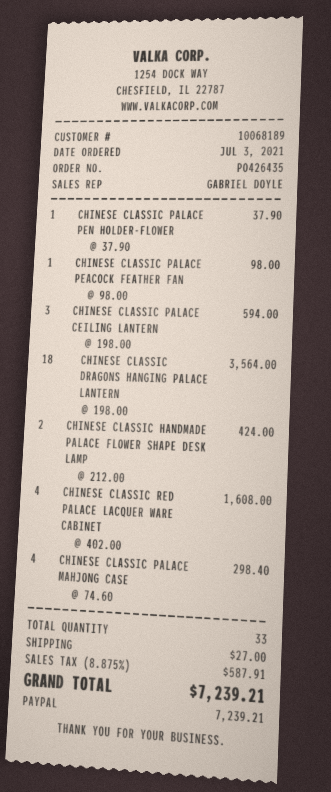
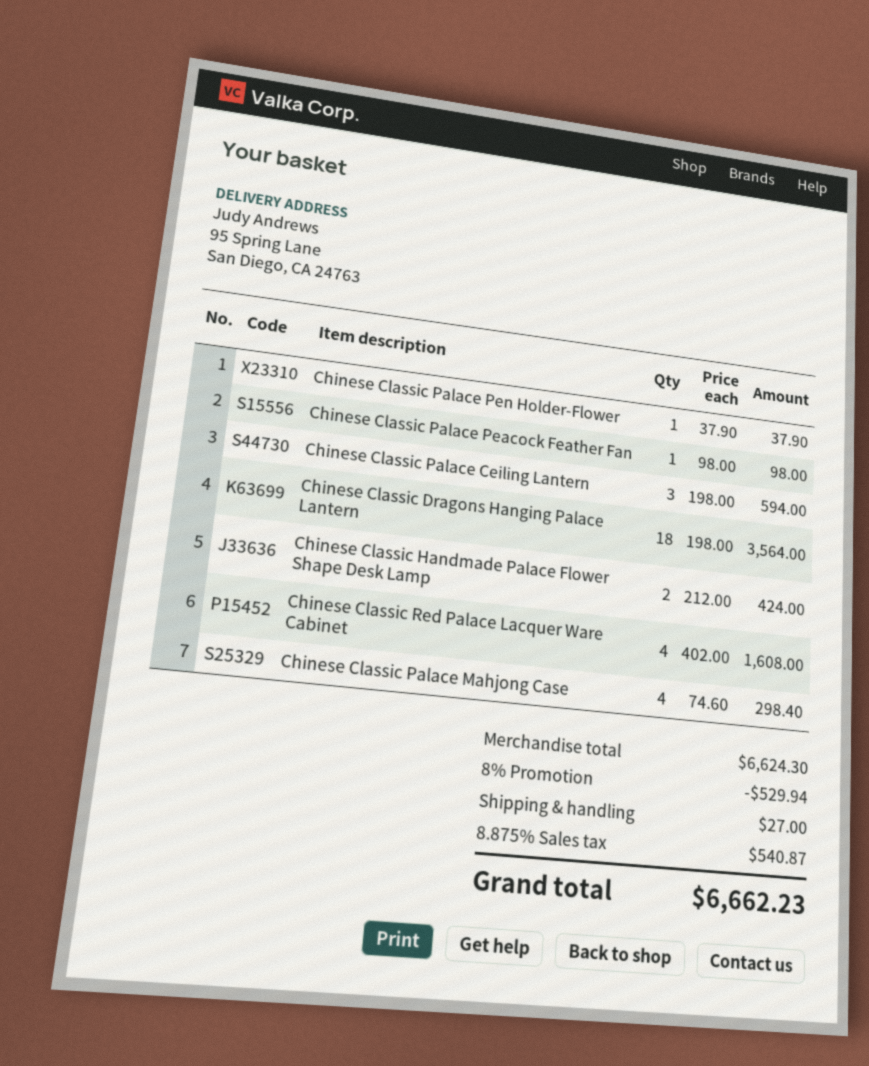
discount: none -> 8% = 529.94
tax: 8.875% = 587.91 -> 8.875% = 540.87
total: 7239.21 -> 6662.23

